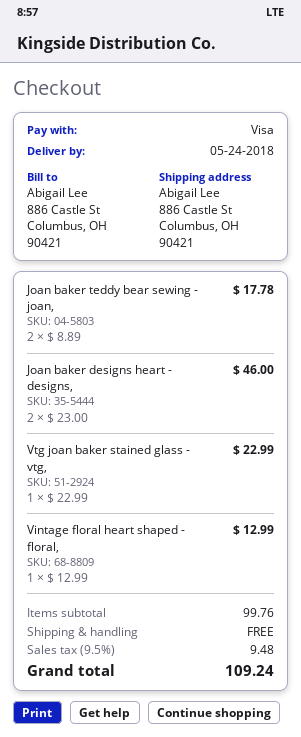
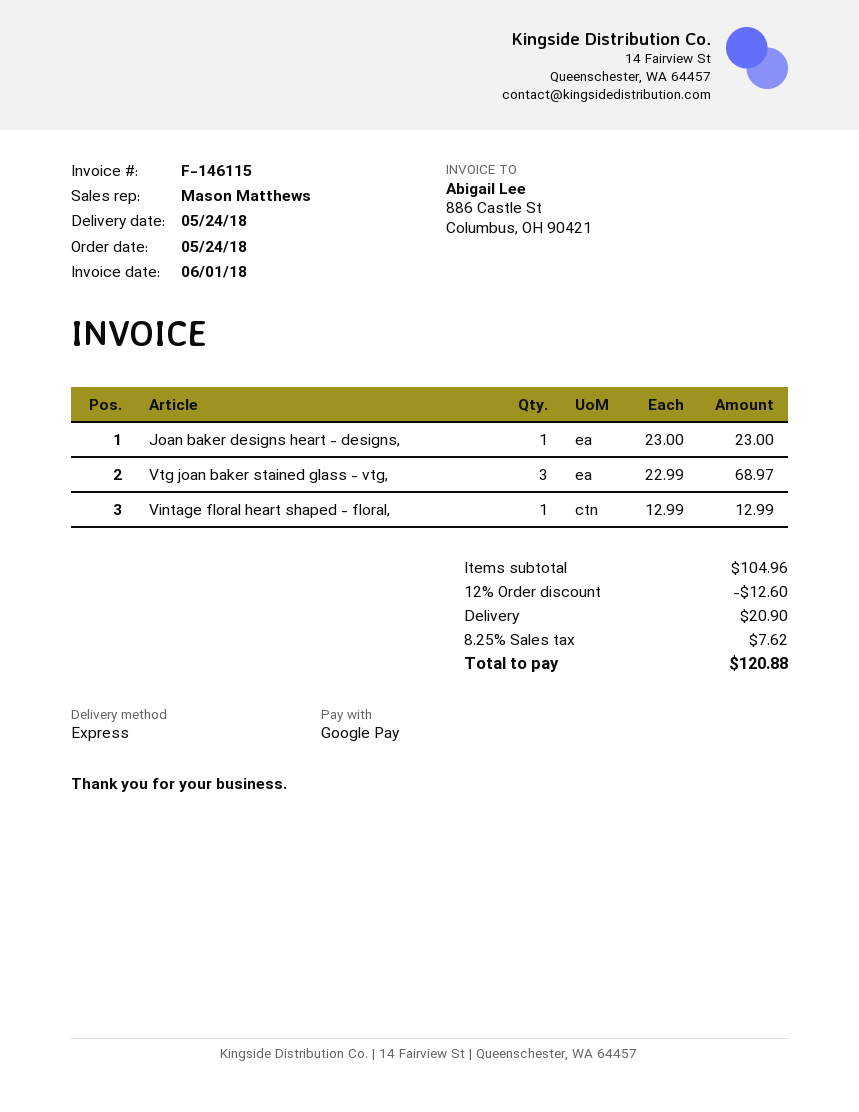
payment method: Visa -> Google Pay
Joan baker teddy bear sewing - joan,: 2 x 8.89 = 17.78 -> none
Joan baker designs heart - designs,: 2 x 23.00 = 46.00 -> 1 x 23.00 = 23.00
Vtg joan baker stained glass - vtg,: 1 x 22.99 = 22.99 -> 3 x 22.99 = 68.97
subtotal: 99.76 -> 104.96
discount: none -> 12% = 12.60
shipping: 0.00 -> 20.90
tax: 9.5% = 9.48 -> 8.25% = 7.62
total: 109.24 -> 120.88

